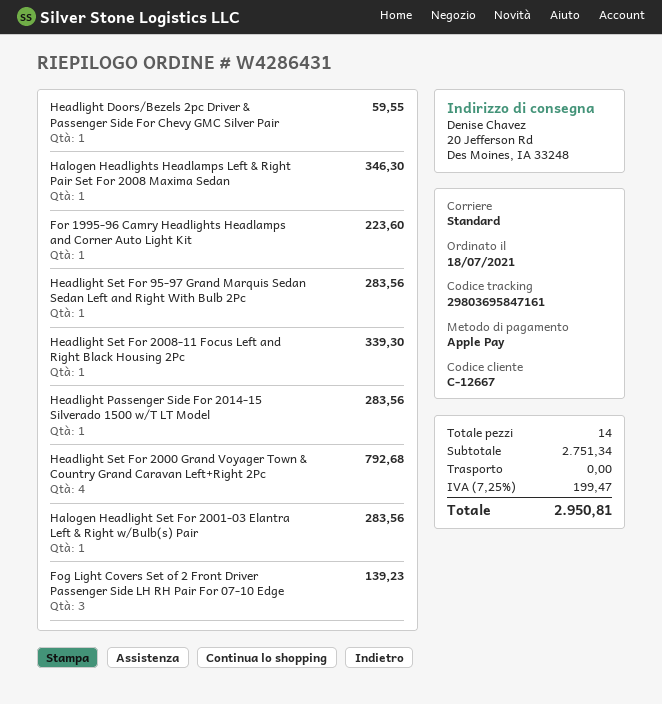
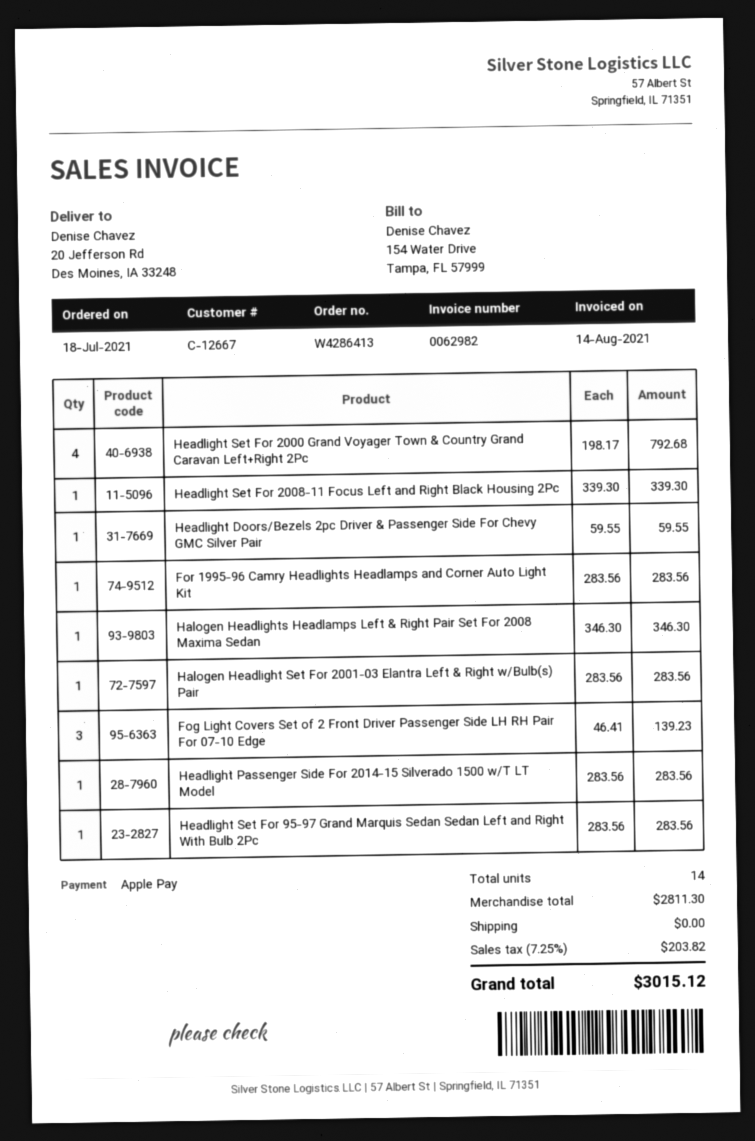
order number: W4286431 -> W4286413
For 1995-96 Camry Headlights Headlamps and Corner Auto Light Kit: 1 for 223.60 -> 1 for 283.56
subtotal: 2751.34 -> 2811.30
tax: 7.25% = 199.47 -> 7.25% = 203.82
total: 2950.81 -> 3015.12

